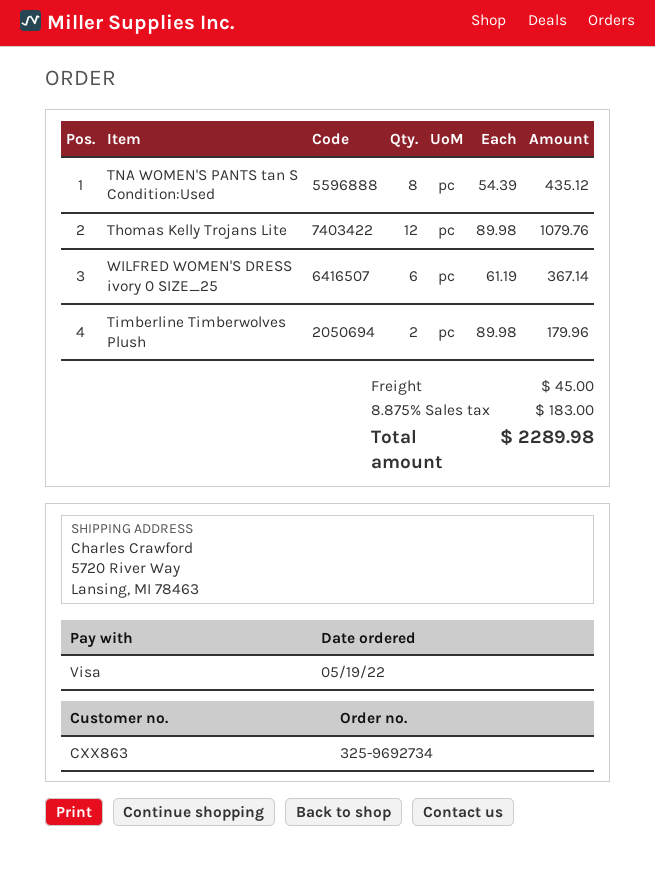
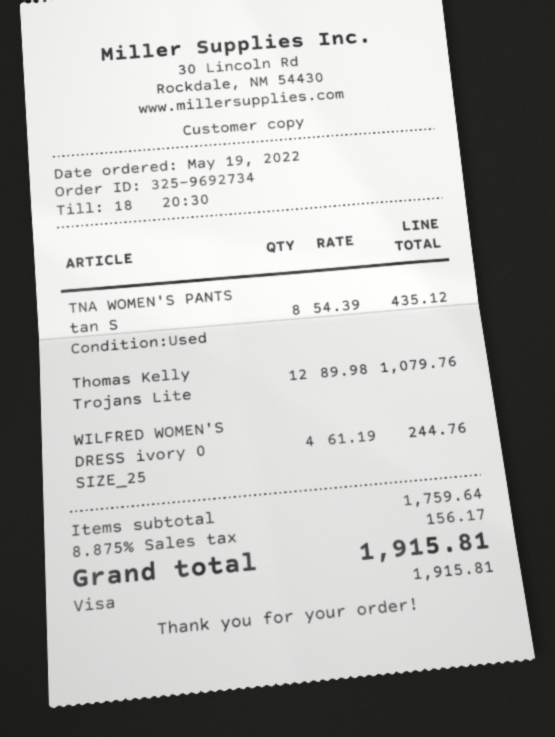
WILFRED WOMEN'S DRESS ivory 0 SIZE_25: 6 x 61.19 = 367.14 -> 4 x 61.19 = 244.76
Timberline Timberwolves Plush: 2 x 89.98 = 179.96 -> none
shipping: 45.00 -> none
tax: 8.875% = 183.00 -> 8.875% = 156.17
total: 2289.98 -> 1915.81

